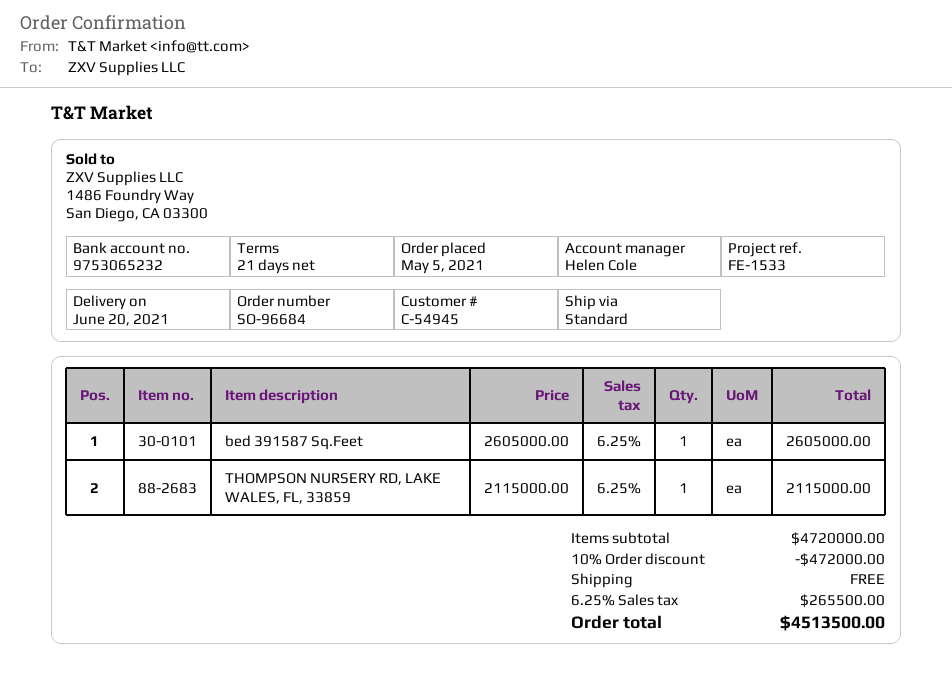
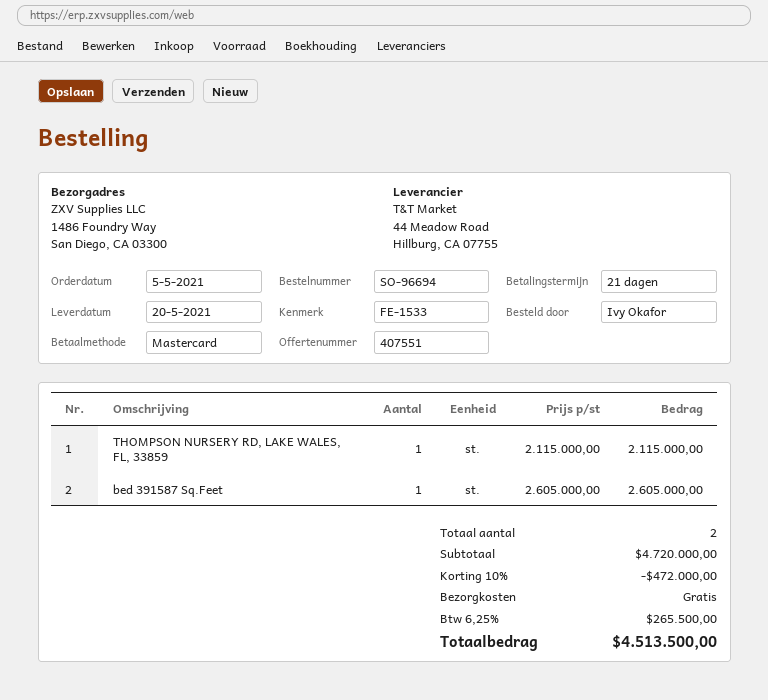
order number: SO-96684 -> SO-96694
delivery date: 2021-06-20 -> 2021-05-20

